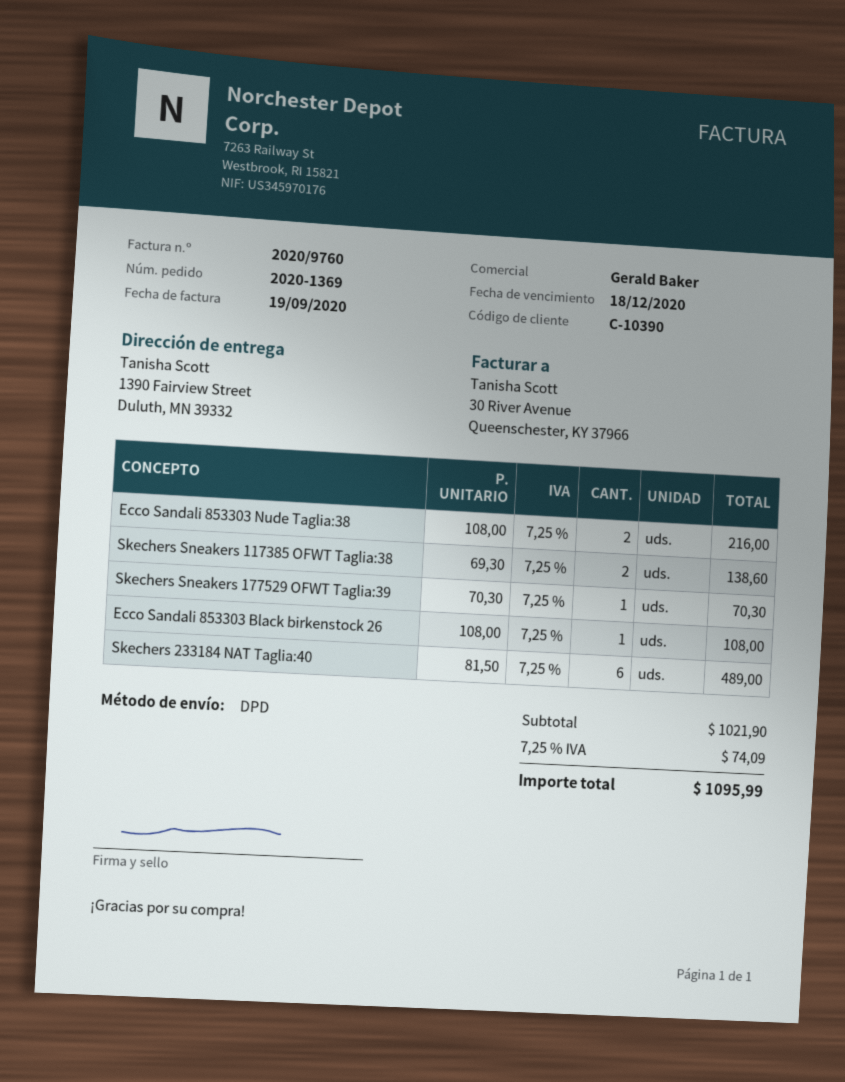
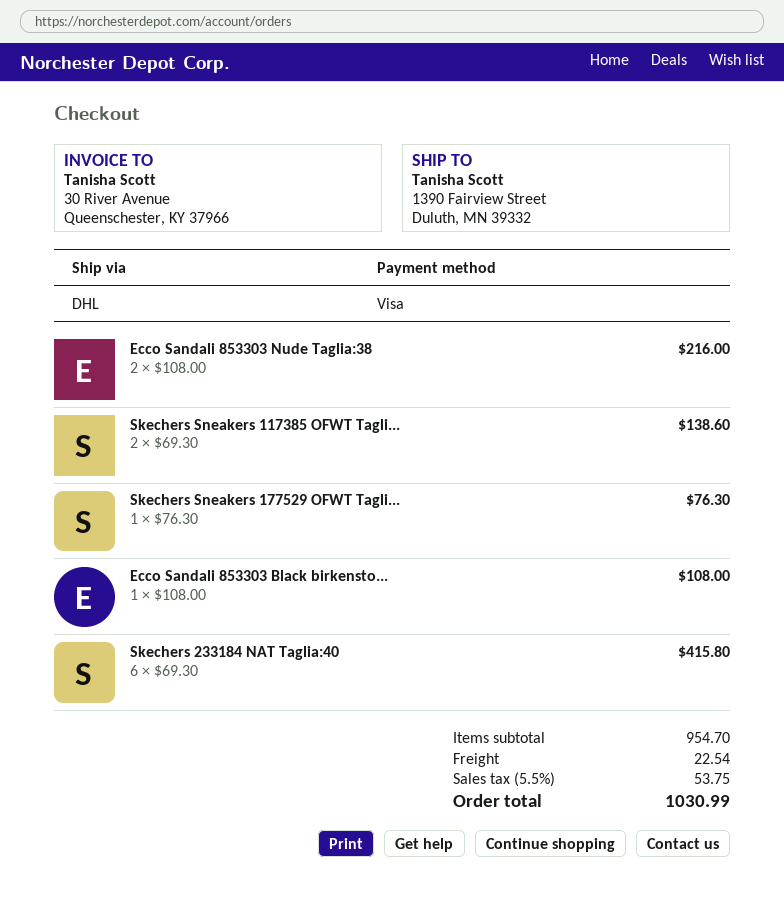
shipping method: DPD -> DHL
Skechers Sneakers 177529 OFWT Taglia:39: 1 x 70.30 = 70.30 -> 1 x 76.30 = 76.30
Skechers 233184 NAT Taglia:40: 6 x 81.50 = 489.00 -> 6 x 69.30 = 415.80
subtotal: 1021.90 -> 954.70
shipping: none -> 22.54
tax: 7.25% = 74.09 -> 5.5% = 53.75
total: 1095.99 -> 1030.99

